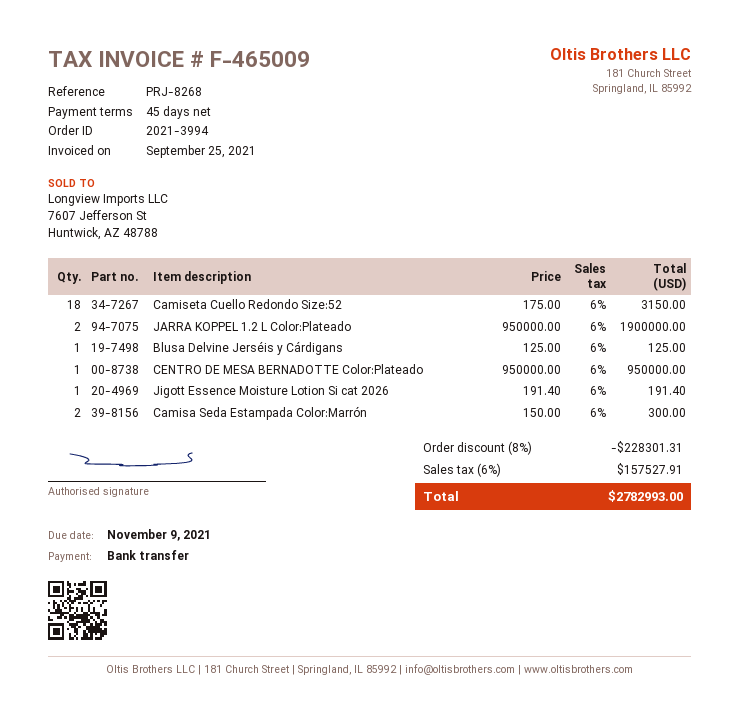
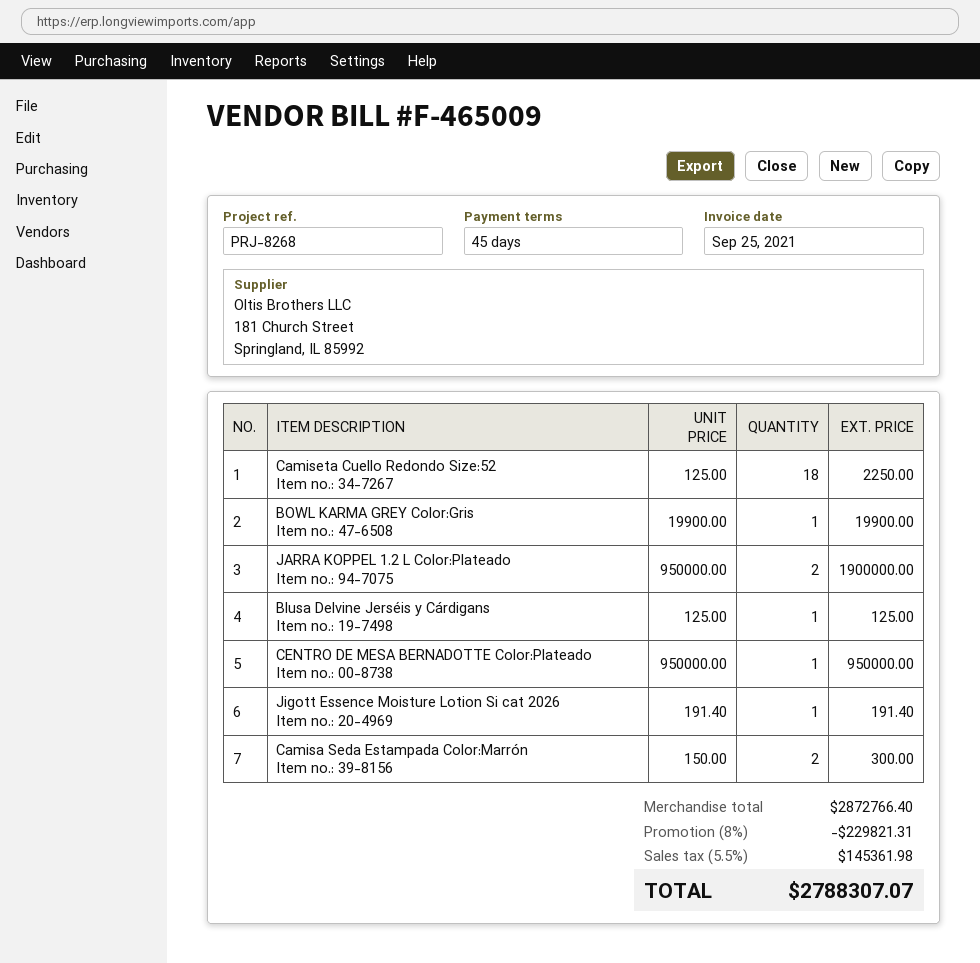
Camiseta Cuello Redondo Size:52: 18 x 175.00 = 3150.00 -> 18 x 125.00 = 2250.00
BOWL KARMA GREY Color:Gris: none -> 1 x 19900.00 = 19900.00
discount: 8% = 228301.31 -> 8% = 229821.31
tax: 6% = 157527.91 -> 5.5% = 145361.98
total: 2782993.00 -> 2788307.07

